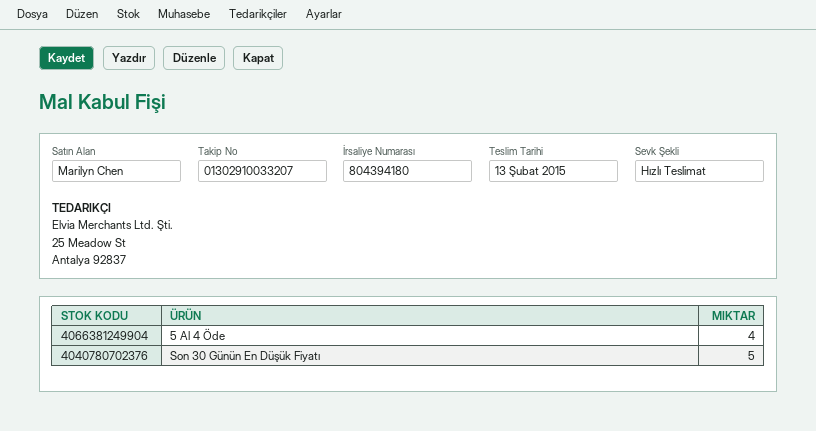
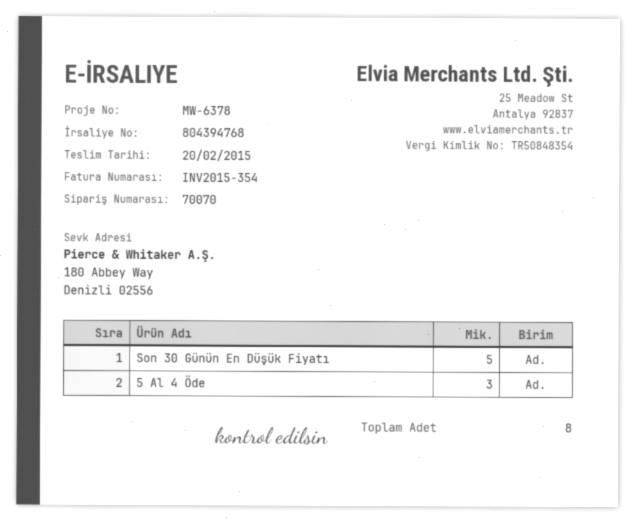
delivery note number: 804394180 -> 804394768
delivery date: 2015-02-13 -> 2015-02-20
5 Al 4 Öde: 4 -> 3

